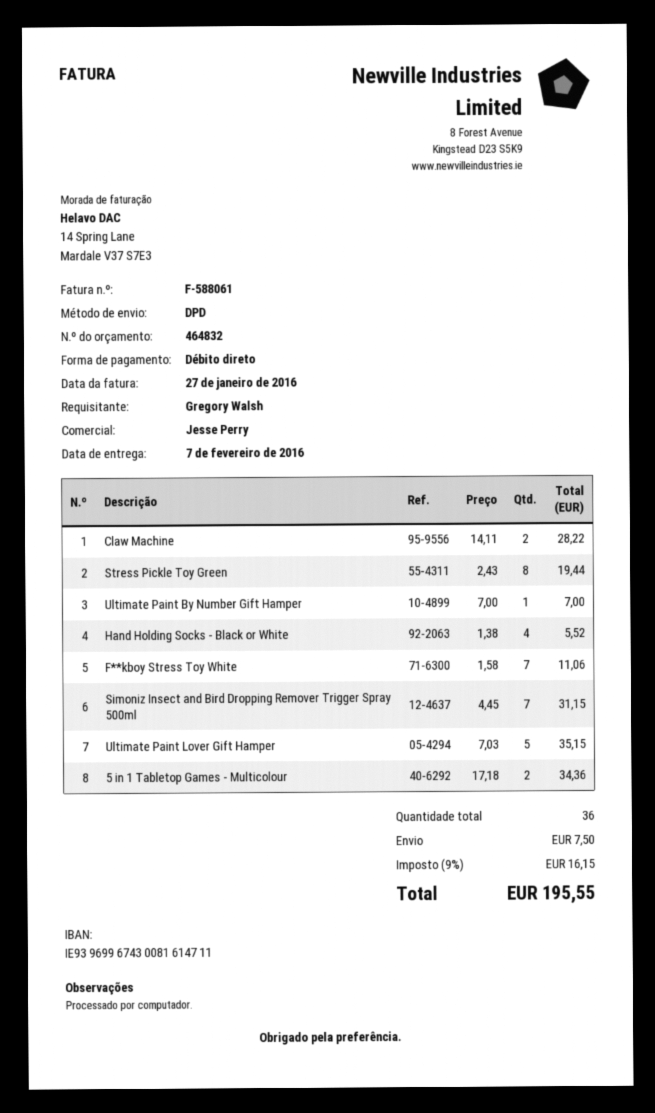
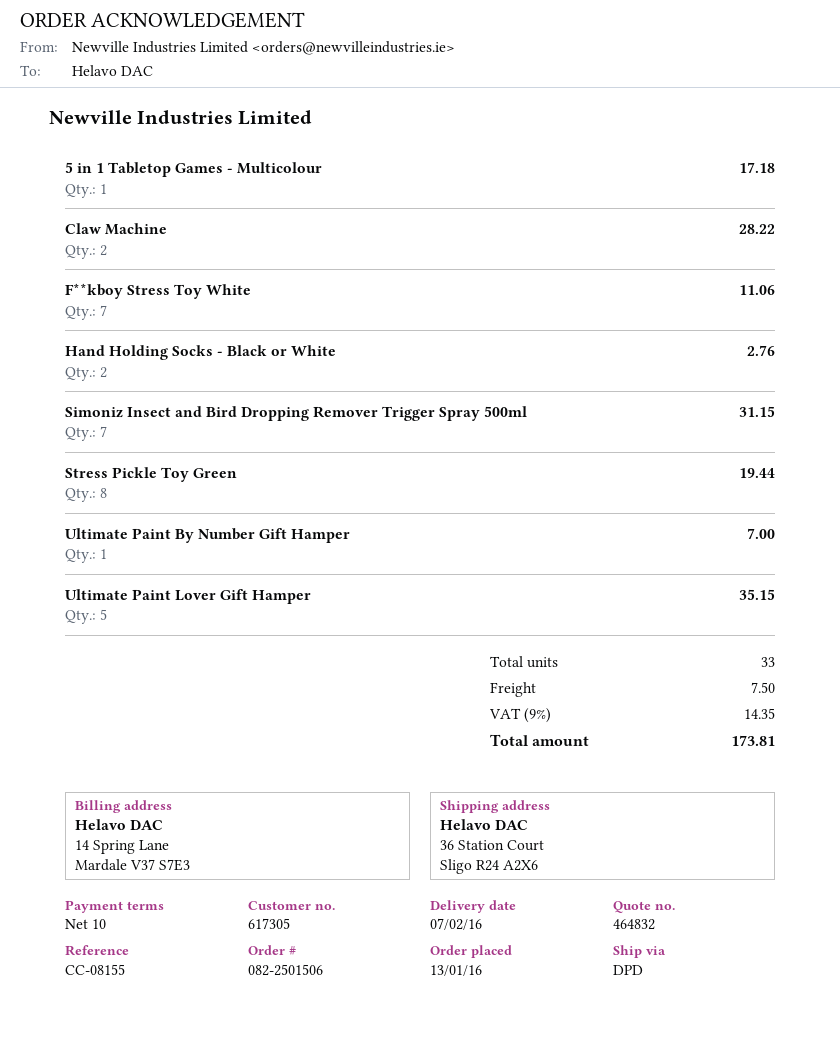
Hand Holding Socks - Black or White: 4 for 5.52 -> 2 for 2.76
5 in 1 Tabletop Games - Multicolour: 2 for 34.36 -> 1 for 17.18
total quantity: 36 -> 33
tax: 9% = 16.15 -> 9% = 14.35
total: 195.55 -> 173.81

